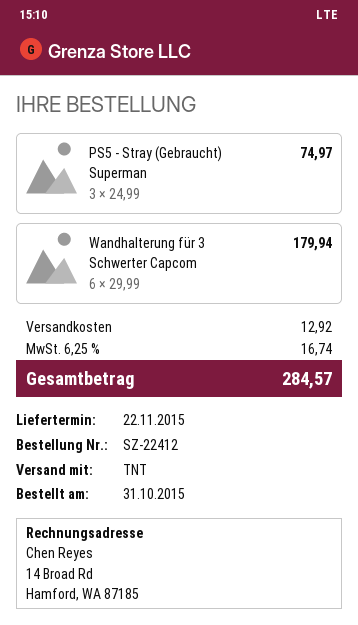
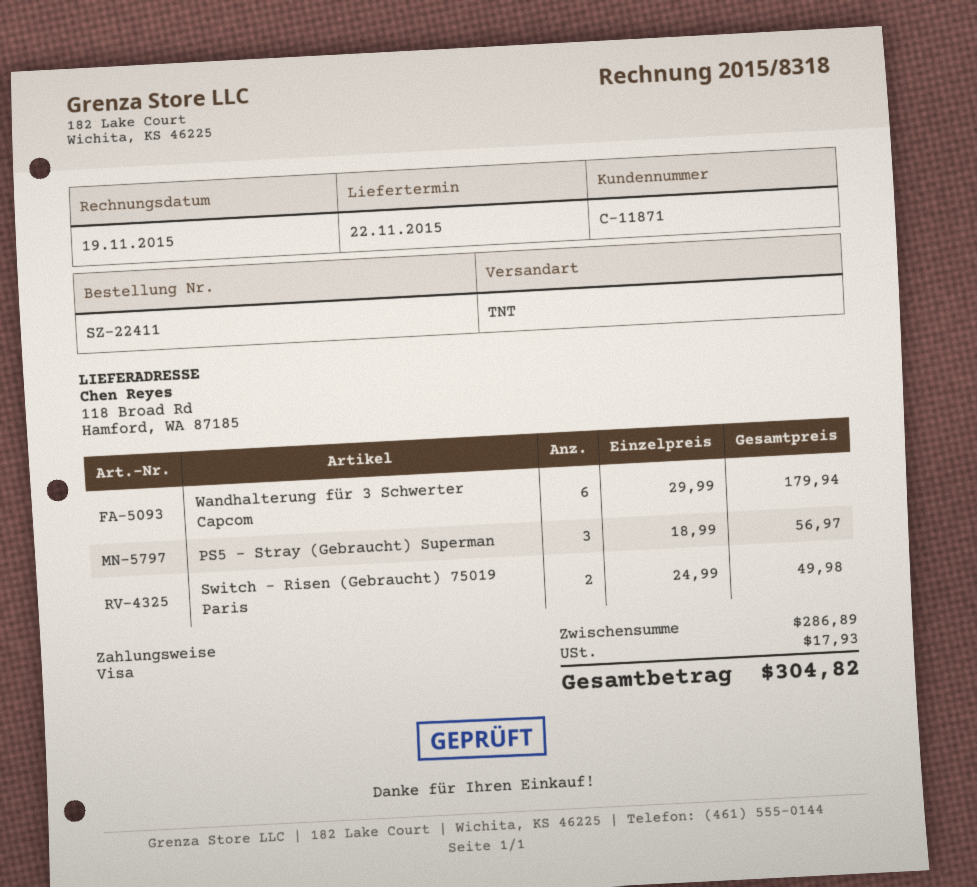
order number: SZ-22412 -> SZ-22411
PS5 - Stray (Gebraucht) Superman: 3 x 24.99 = 74.97 -> 3 x 18.99 = 56.97
Switch - Risen (Gebraucht) 75019 Paris: none -> 2 x 24.99 = 49.98
shipping: 12.92 -> none
tax: 16.74 -> 17.93
total: 284.57 -> 304.82

